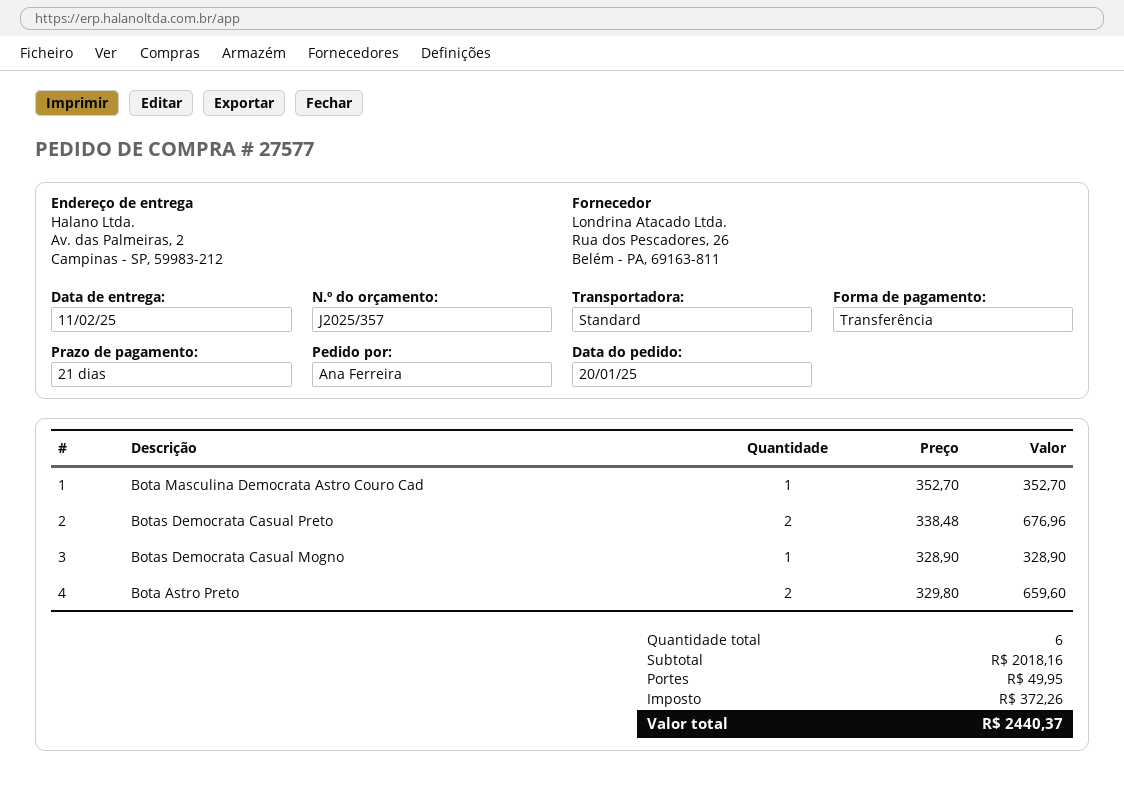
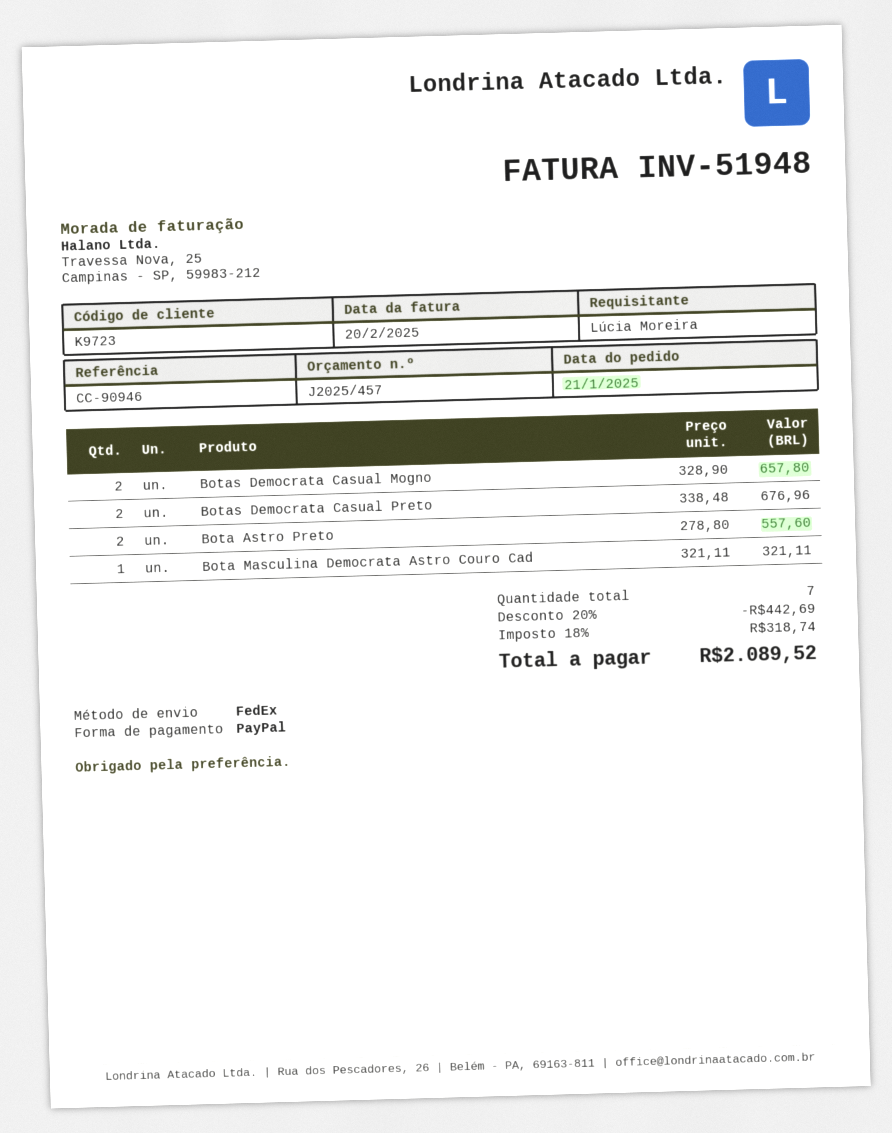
quote number: J2025/357 -> J2025/457
order date: 2025-01-20 -> 2025-01-21
ordered by: Ana Ferreira -> Lúcia Moreira
payment method: bank transfer -> PayPal
shipping method: standard -> FedEx
Bota Masculina Democrata Astro Couro Cad: 1 x 352.70 = 352.70 -> 1 x 321.11 = 321.11
Botas Democrata Casual Mogno: 1 x 328.90 = 328.90 -> 2 x 328.90 = 657.80
Bota Astro Preto: 2 x 329.80 = 659.60 -> 2 x 278.80 = 557.60
total quantity: 6 -> 7
discount: none -> 20% = 442.69
shipping: 49.95 -> none
tax: 372.26 -> 318.74
total: 2440.37 -> 2089.52

